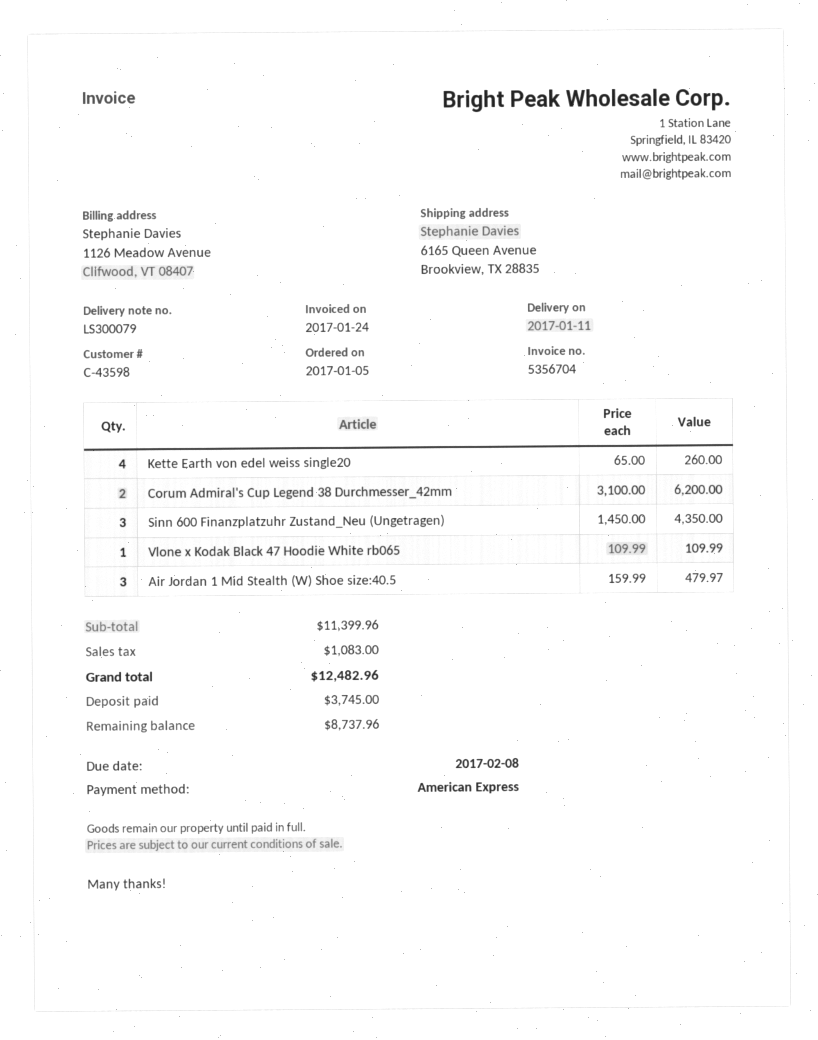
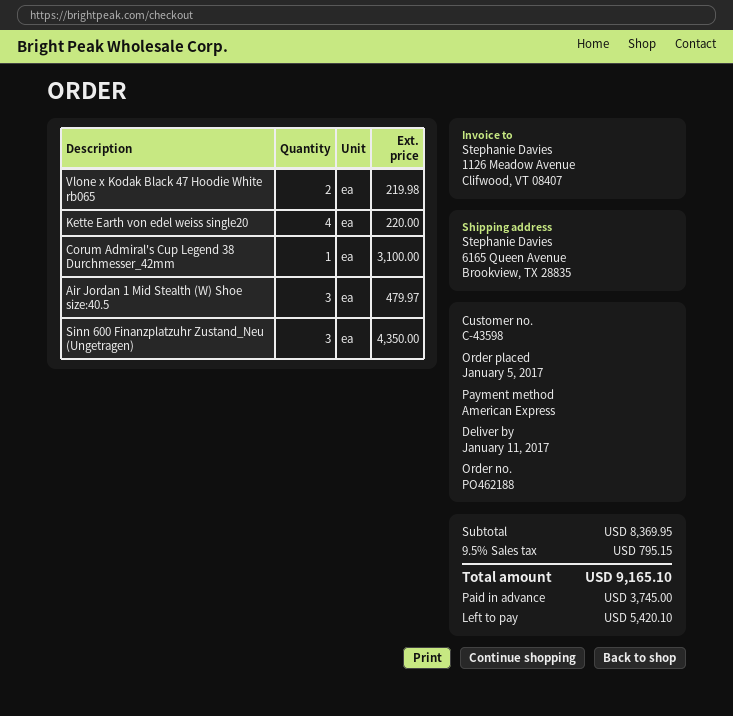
Kette Earth von edel weiss single20: 4 for 260.00 -> 4 for 220.00
Corum Admiral's Cup Legend 38 Durchmesser_42mm: 2 for 6200.00 -> 1 for 3100.00
Vlone x Kodak Black 47 Hoodie White rb065: 1 for 109.99 -> 2 for 219.98
subtotal: 11399.96 -> 8369.95
tax: 1083.00 -> 795.15
total: 12482.96 -> 9165.10
balance: 8737.96 -> 5420.10

